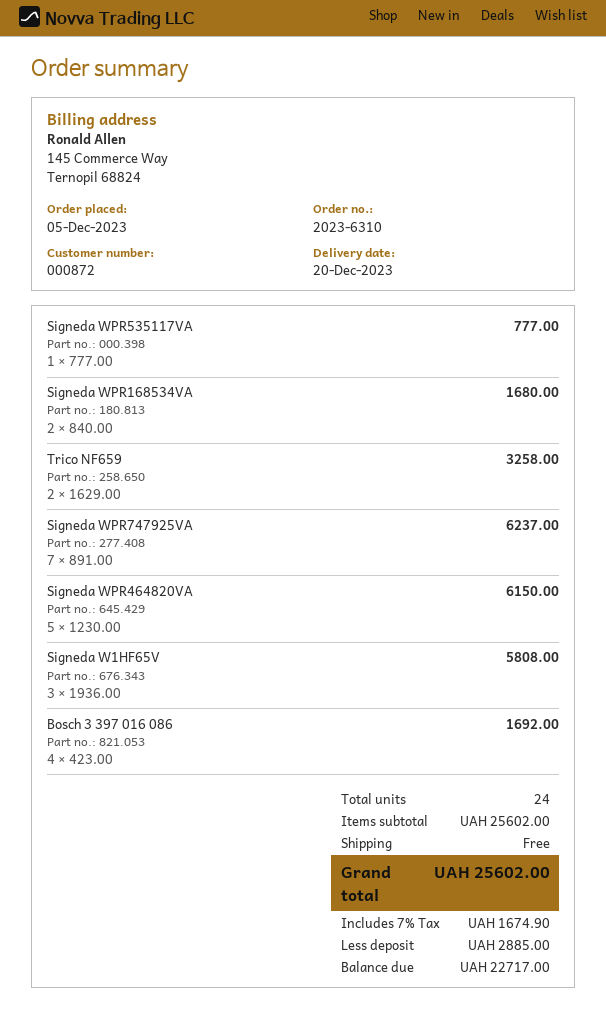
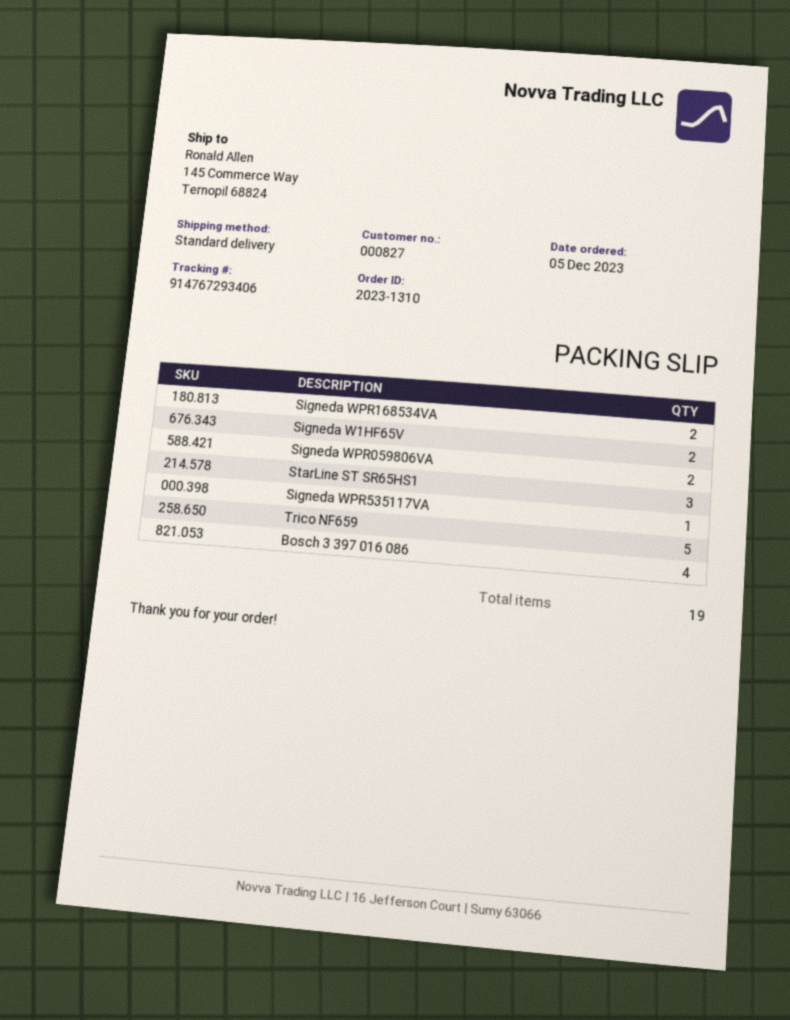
order number: 2023-6310 -> 2023-1310
customer number: 000872 -> 000827
Trico NF659: 2 -> 5
Signeda WPR747925VA: 7 -> none
Signeda WPR464820VA: 5 -> none
Signeda W1HF65V: 3 -> 2
Signeda WPR059806VA: none -> 2
StarLine ST SR65HS1: none -> 3
total quantity: 24 -> 19

